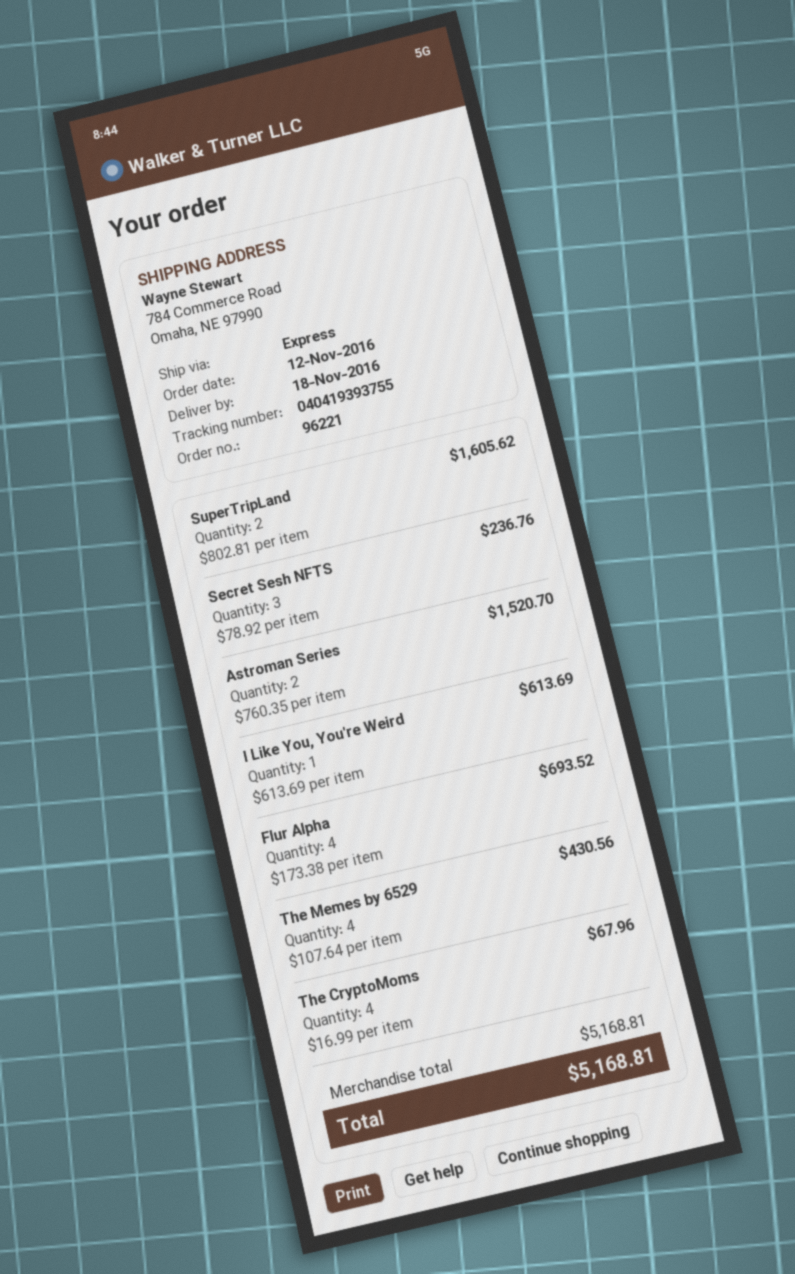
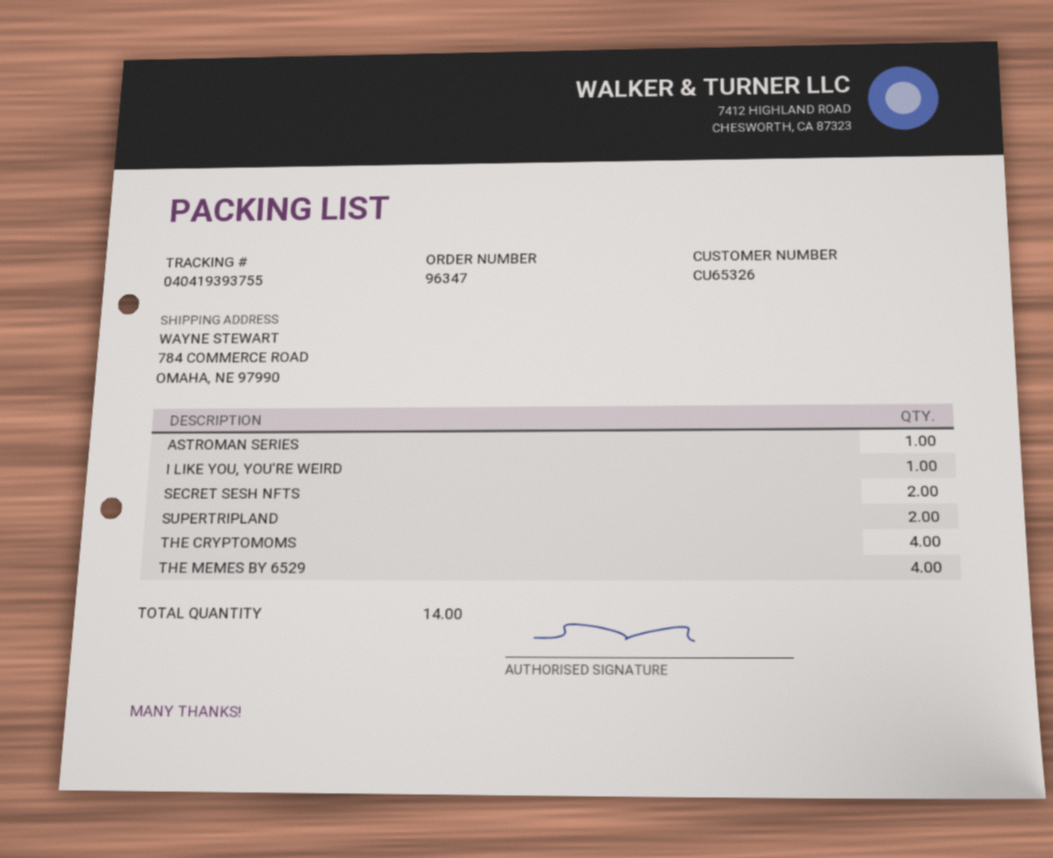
order number: 96221 -> 96347
Secret Sesh NFTS: 3 -> 2
Astroman Series: 2 -> 1
Flur Alpha: 4 -> none

